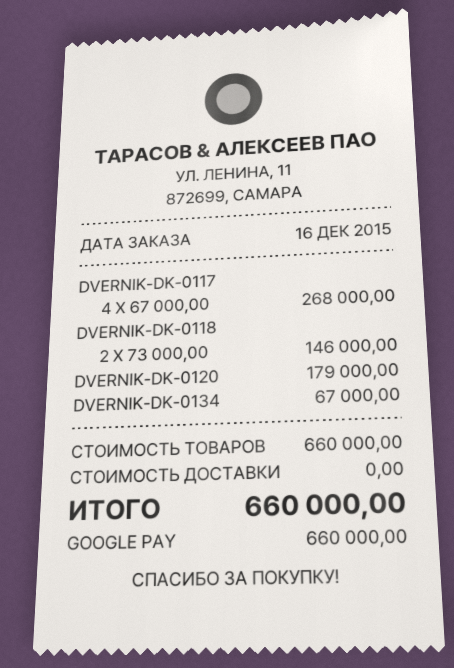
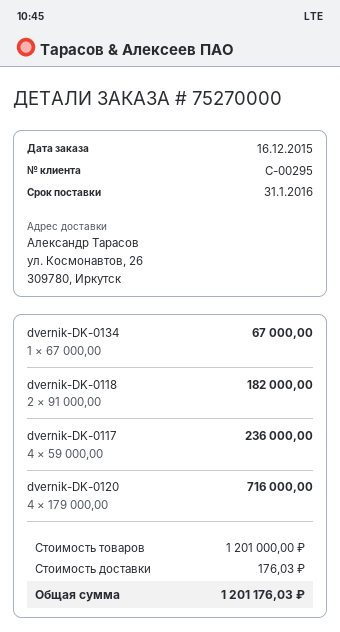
DVERNIK-DK-0117: 4 x 67000.00 = 268000.00 -> 4 x 59000.00 = 236000.00
DVERNIK-DK-0118: 2 x 73000.00 = 146000.00 -> 2 x 91000.00 = 182000.00
DVERNIK-DK-0120: 1 x 179000.00 = 179000.00 -> 4 x 179000.00 = 716000.00
subtotal: 660000.00 -> 1201000.00
shipping: 0.00 -> 176.03
total: 660000.00 -> 1201176.03

